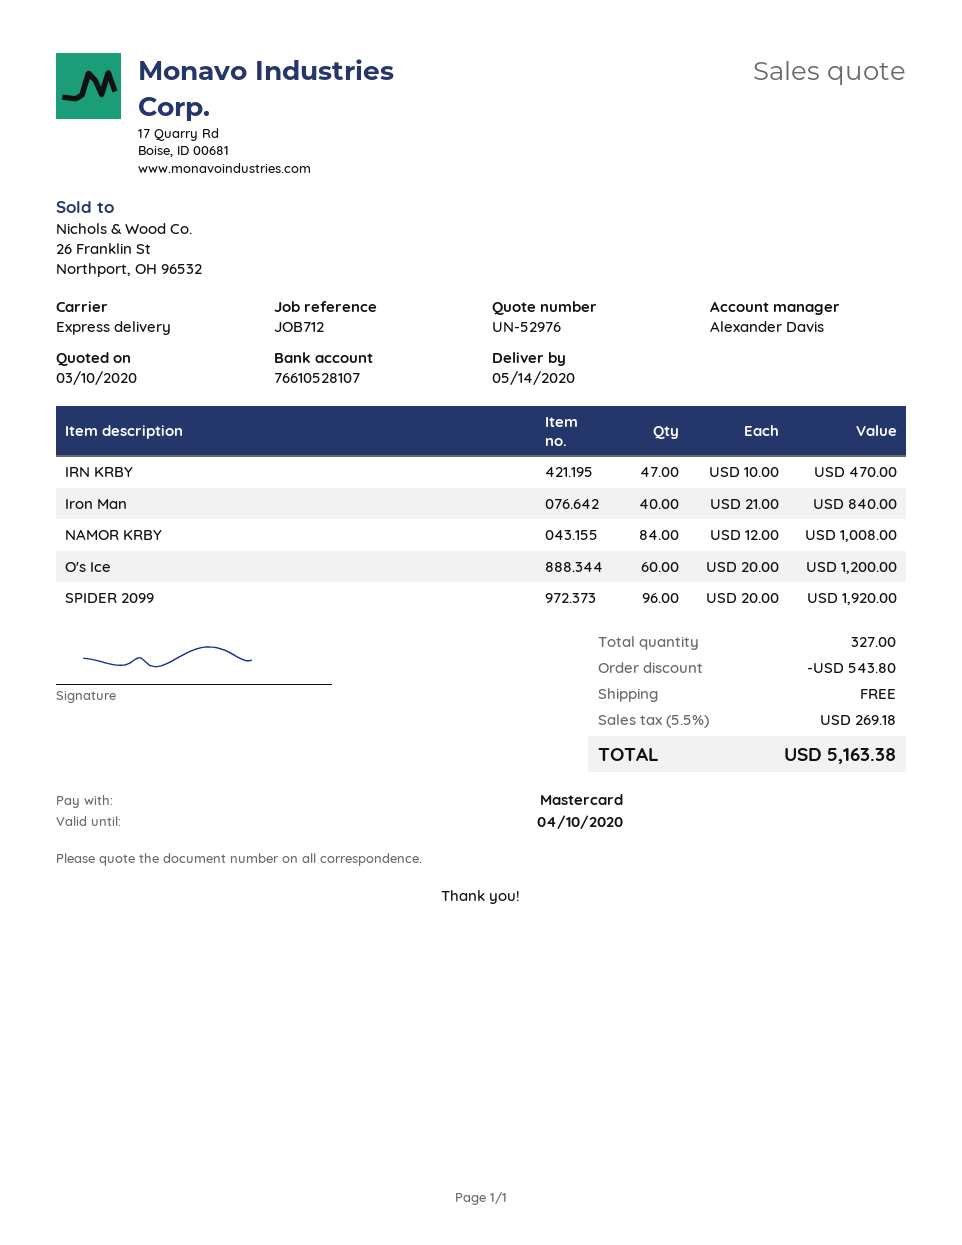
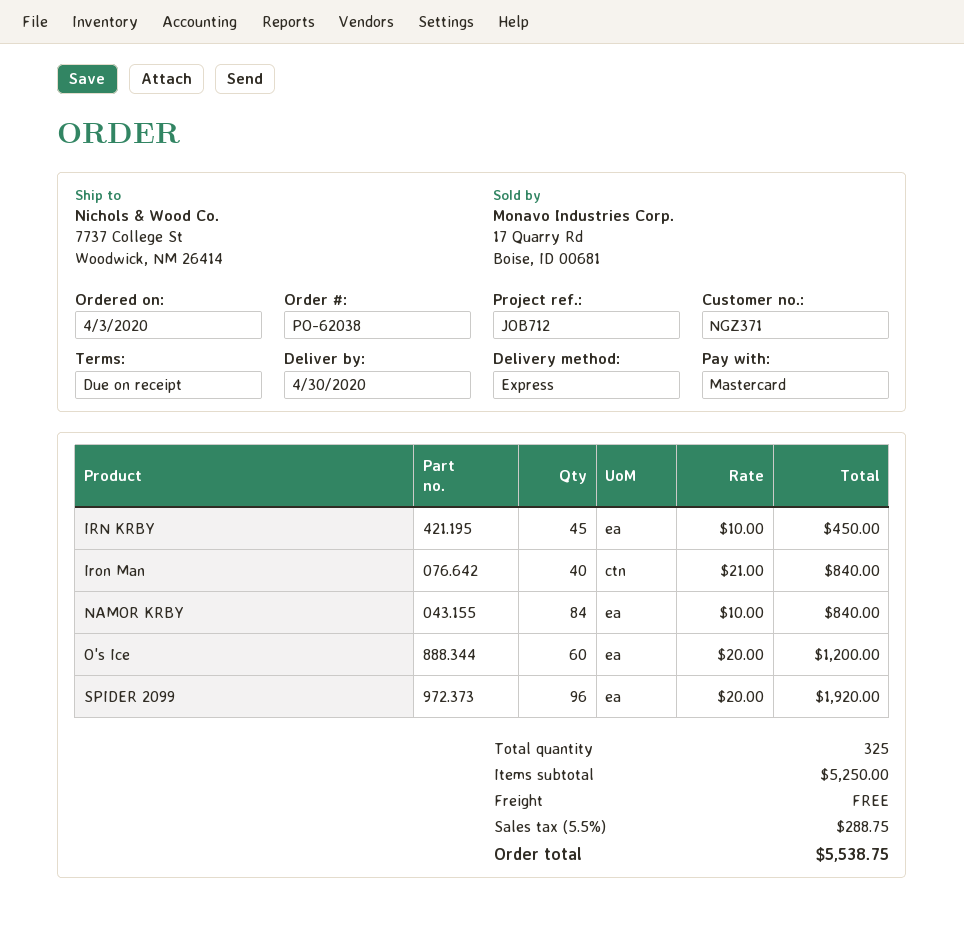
delivery date: 2020-05-14 -> 2020-04-30
IRN KRBY: 47 x 10.00 = 470.00 -> 45 x 10.00 = 450.00
NAMOR KRBY: 84 x 12.00 = 1008.00 -> 84 x 10.00 = 840.00
total quantity: 327 -> 325
discount: 543.80 -> none
tax: 5.5% = 269.18 -> 5.5% = 288.75
total: 5163.38 -> 5538.75

